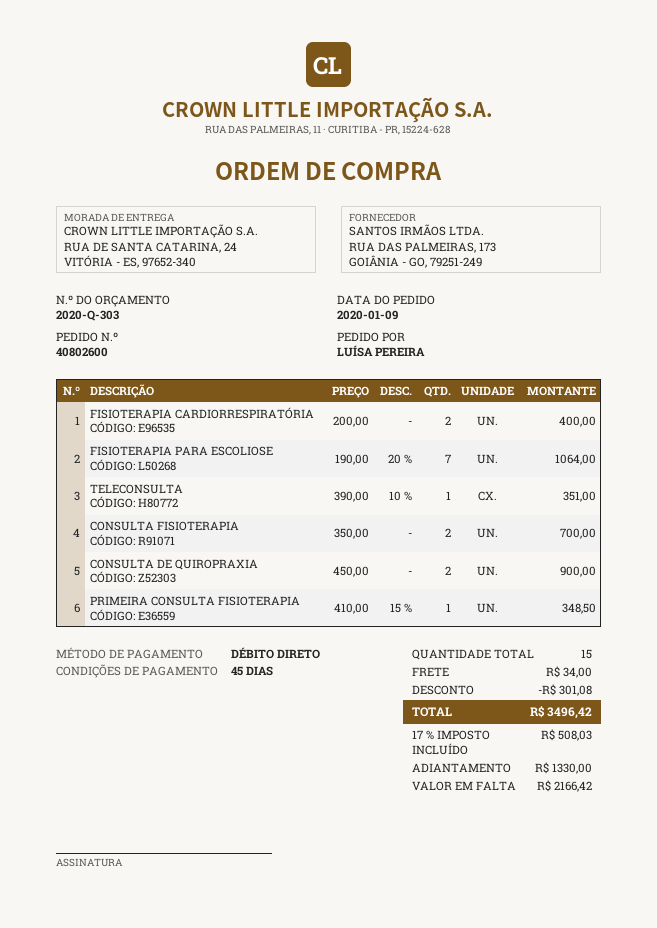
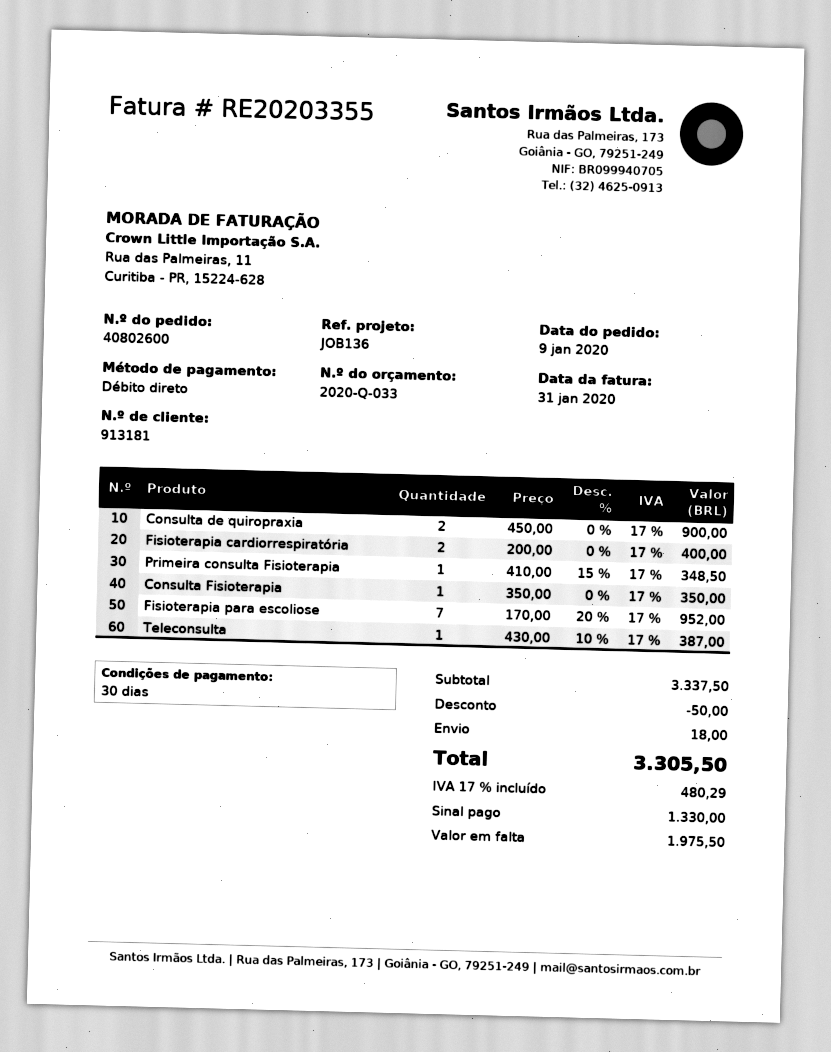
quote number: 2020-Q-303 -> 2020-Q-033
payment terms: 45 days -> 30 days
FISIOTERAPIA PARA ESCOLIOSE: 7 x 190.00 - 20% = 1064.00 -> 7 x 170.00 - 20% = 952.00
TELECONSULTA: 1 x 390.00 - 10% = 351.00 -> 1 x 430.00 - 10% = 387.00
CONSULTA FISIOTERAPIA: 2 x 350.00 = 700.00 -> 1 x 350.00 = 350.00
discount: 301.08 -> 50.00
shipping: 34.00 -> 18.00
tax: 17% = 508.03 -> 17% = 480.29
total: 3496.42 -> 3305.50
balance: 2166.42 -> 1975.50

